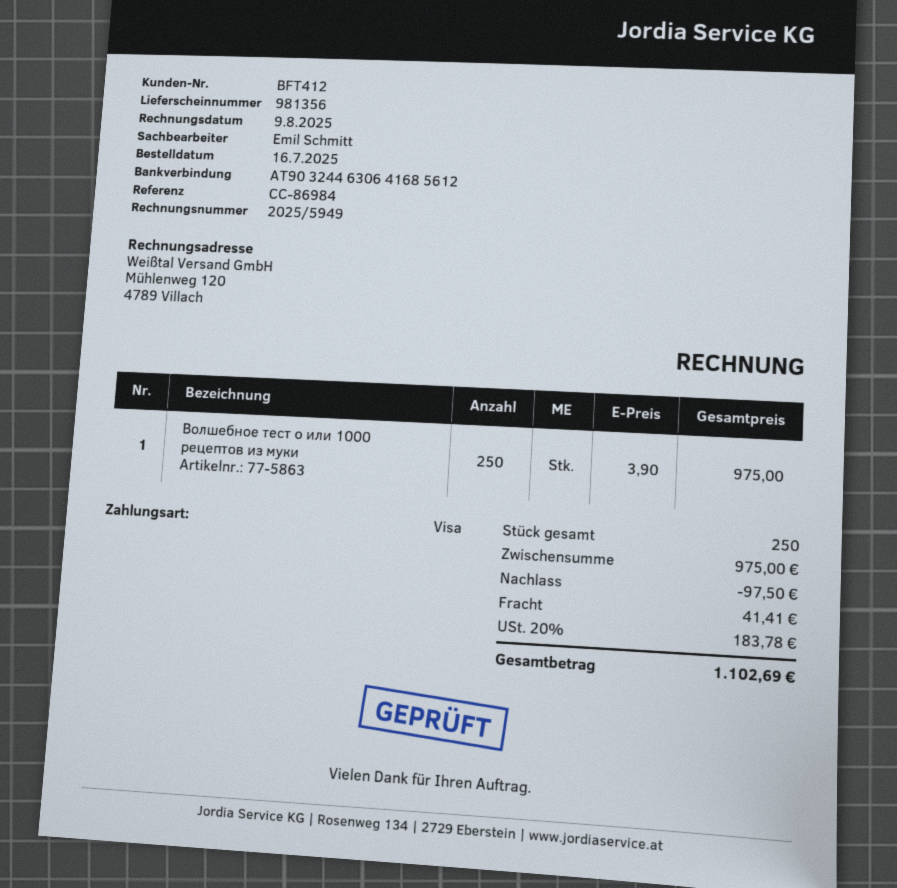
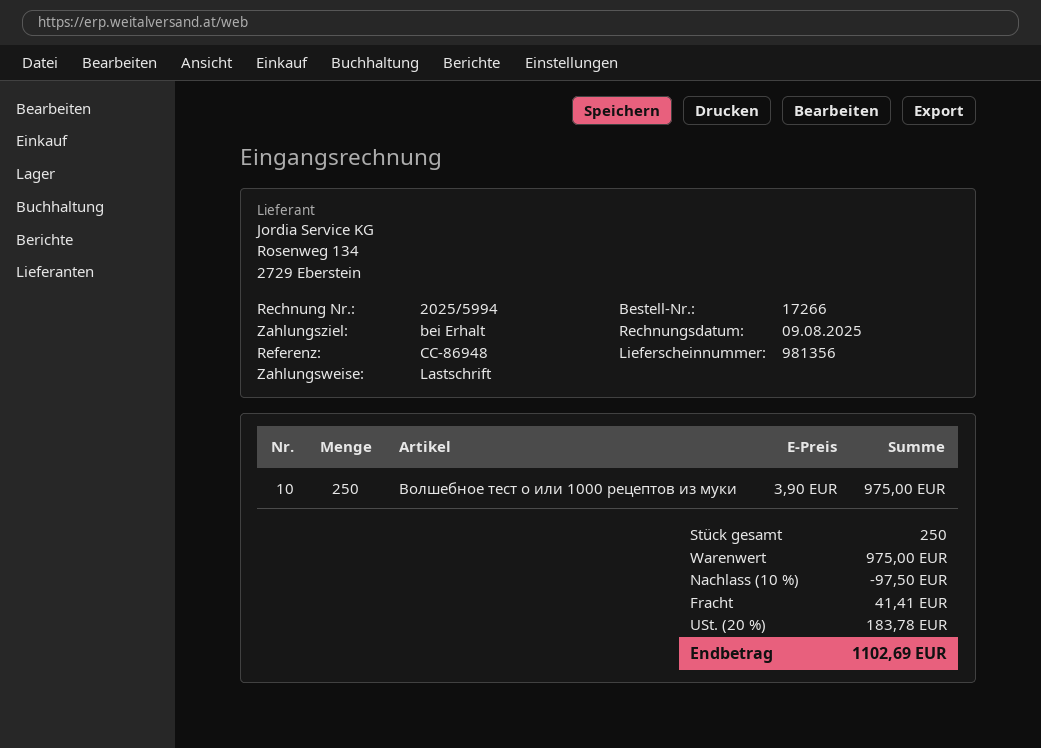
invoice number: 2025/5949 -> 2025/5994
reference: CC-86984 -> CC-86948
payment method: Visa -> direct debit

